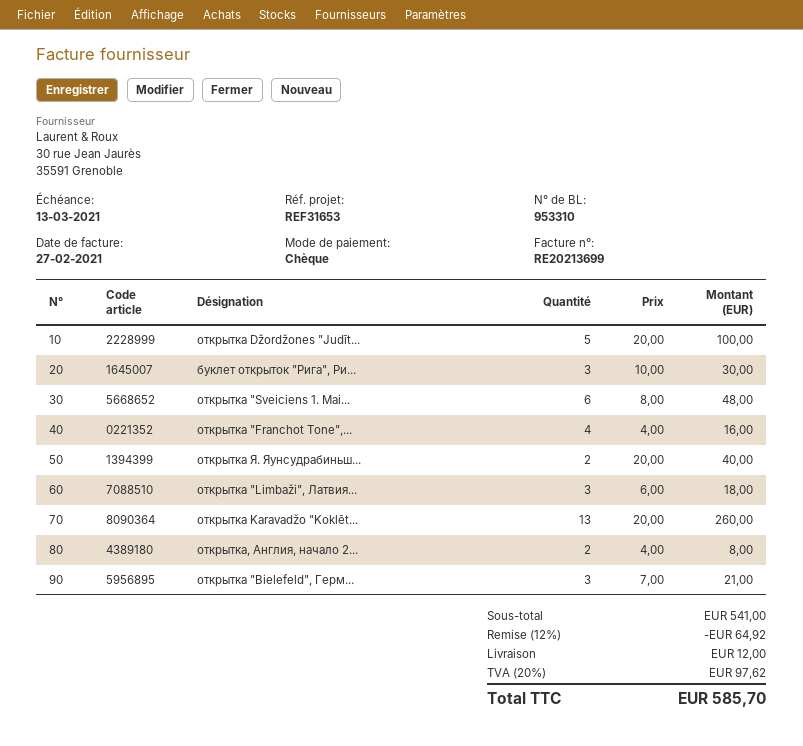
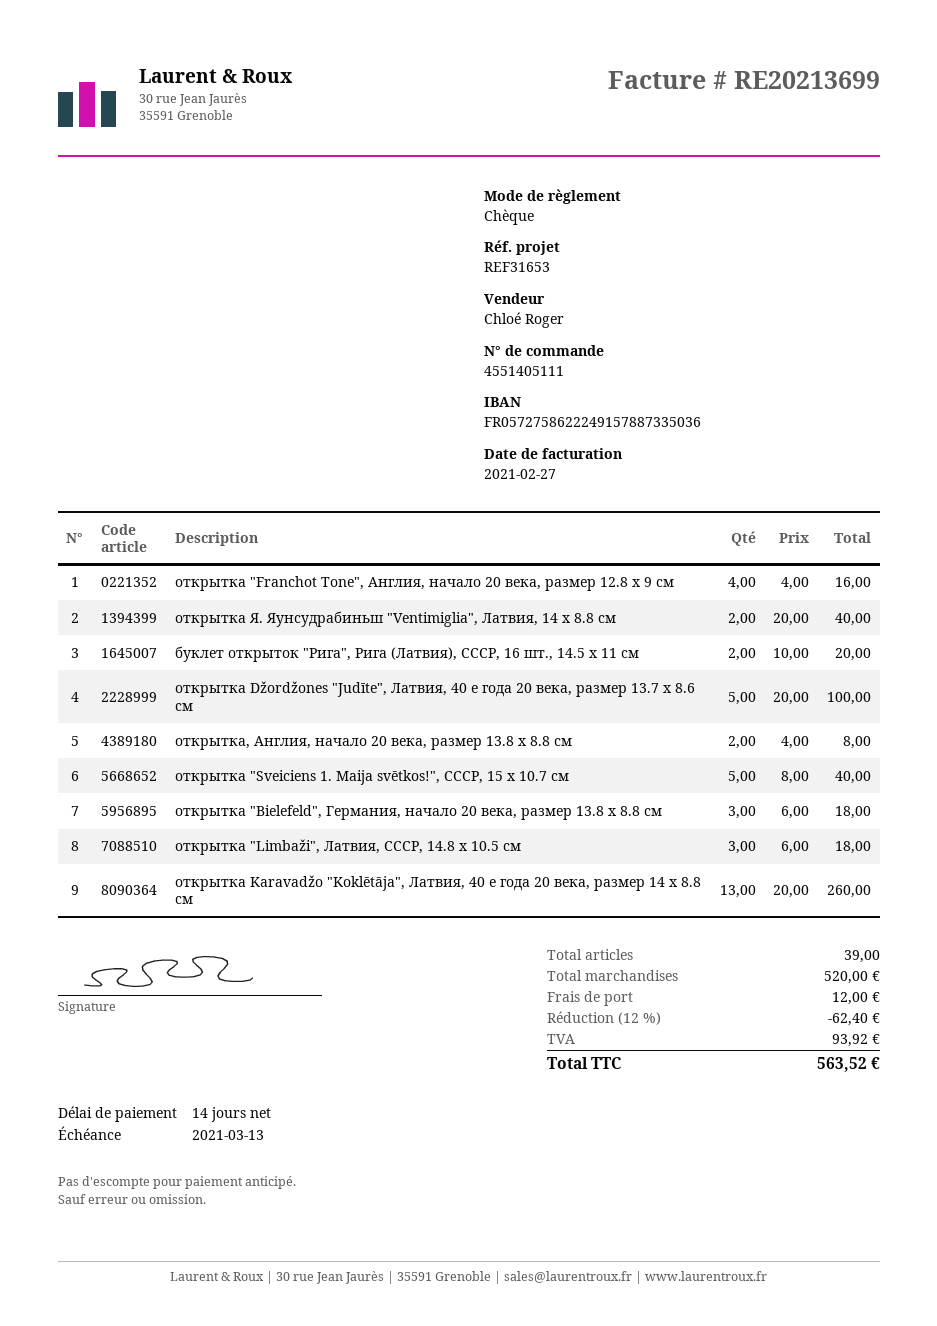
буклет открыток "Рига", Ри...: 3 x 10.00 = 30.00 -> 2 x 10.00 = 20.00
открытка "Sveiciens 1. Mai...: 6 x 8.00 = 48.00 -> 5 x 8.00 = 40.00
открытка "Bielefeld", Герм...: 3 x 7.00 = 21.00 -> 3 x 6.00 = 18.00
subtotal: 541.00 -> 520.00
discount: 12% = 64.92 -> 12% = 62.40
tax: 97.62 -> 93.92
total: 585.70 -> 563.52

